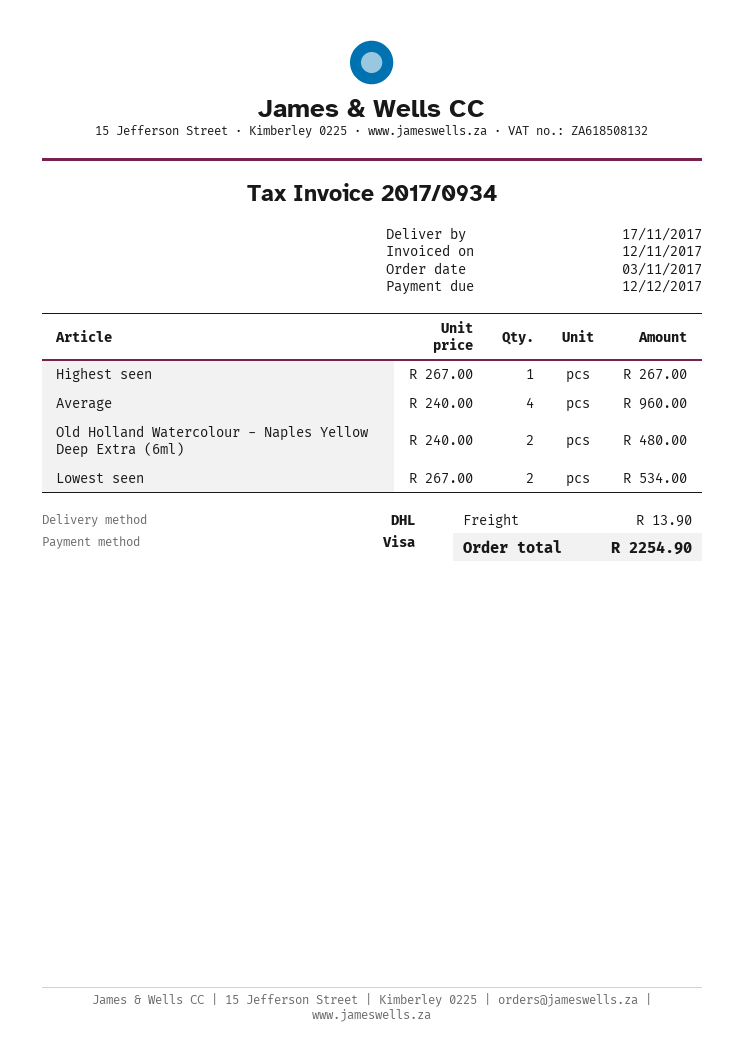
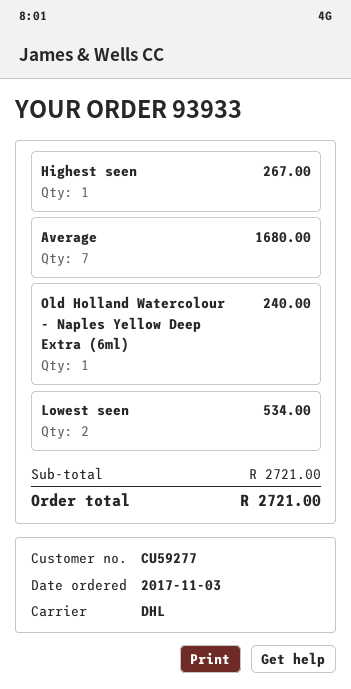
Average: 4 for 960.00 -> 7 for 1680.00
Old Holland Watercolour - Naples Yellow Deep Extra (6ml): 2 for 480.00 -> 1 for 240.00
shipping: 13.90 -> none
total: 2254.90 -> 2721.00

